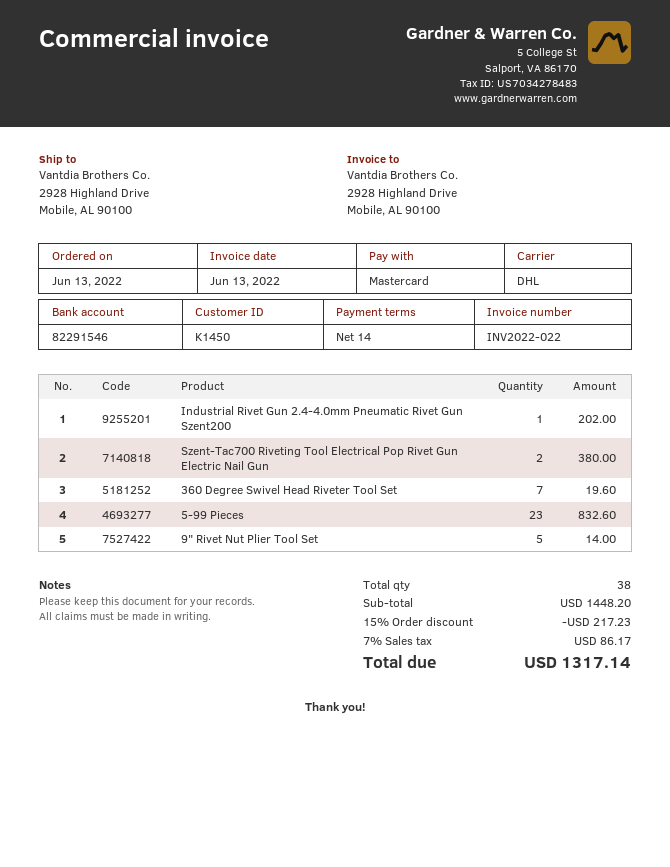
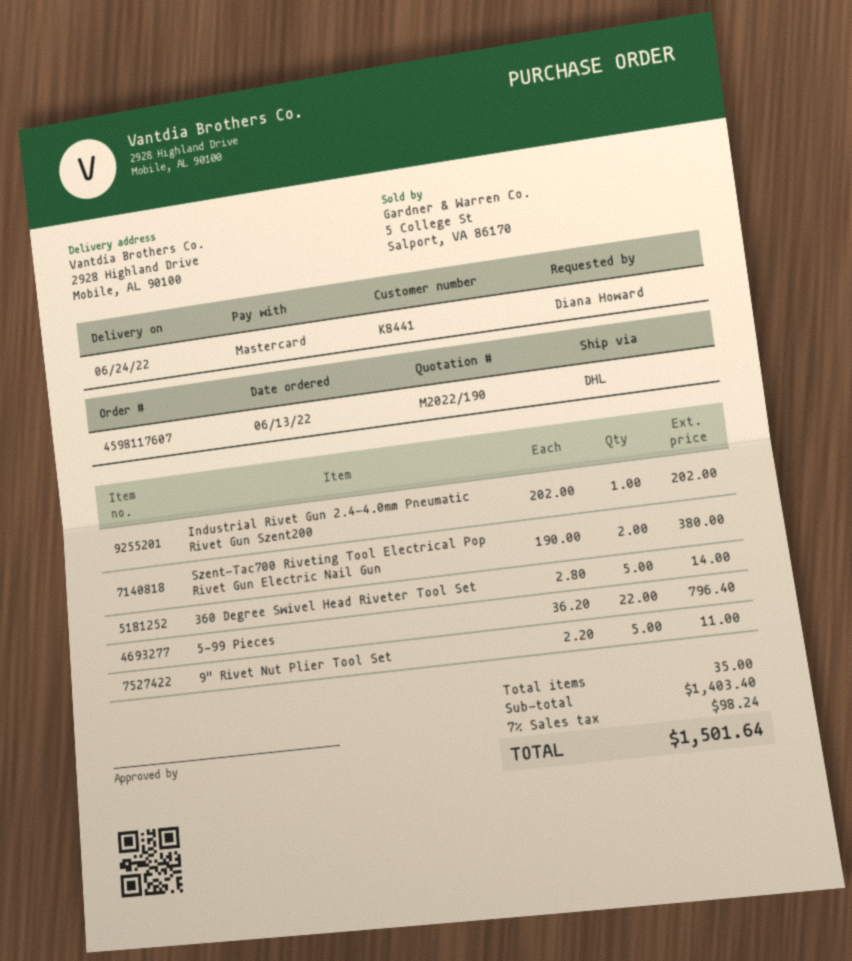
customer number: K1450 -> K8441
360 Degree Swivel Head Riveter Tool Set: 7 for 19.60 -> 5 for 14.00
5-99 Pieces: 23 for 832.60 -> 22 for 796.40
9" Rivet Nut Plier Tool Set: 5 for 14.00 -> 5 for 11.00
total quantity: 38 -> 35
subtotal: 1448.20 -> 1403.40
discount: 15% = 217.23 -> none
tax: 7% = 86.17 -> 7% = 98.24
total: 1317.14 -> 1501.64

